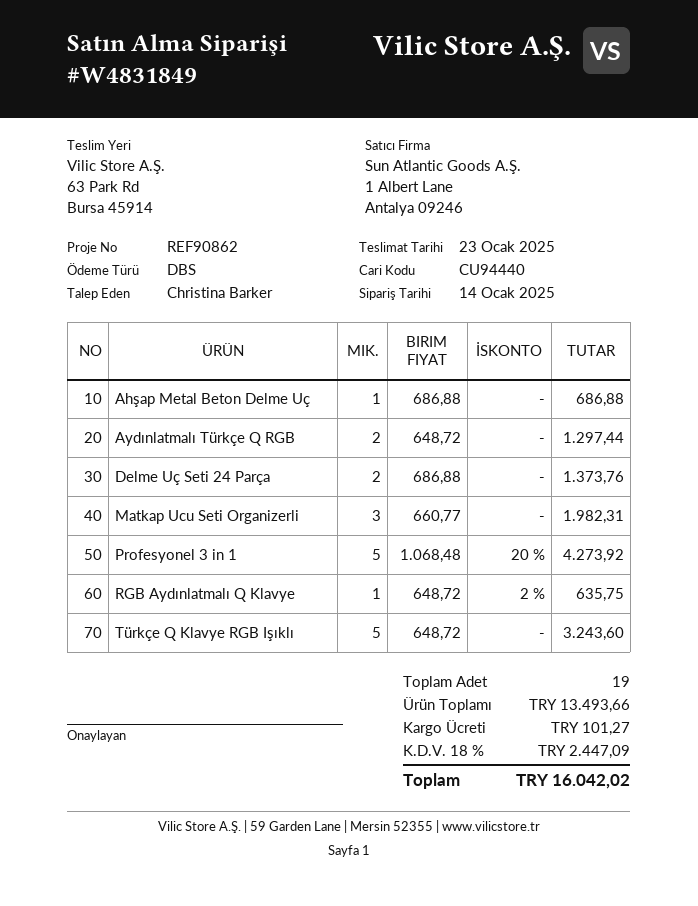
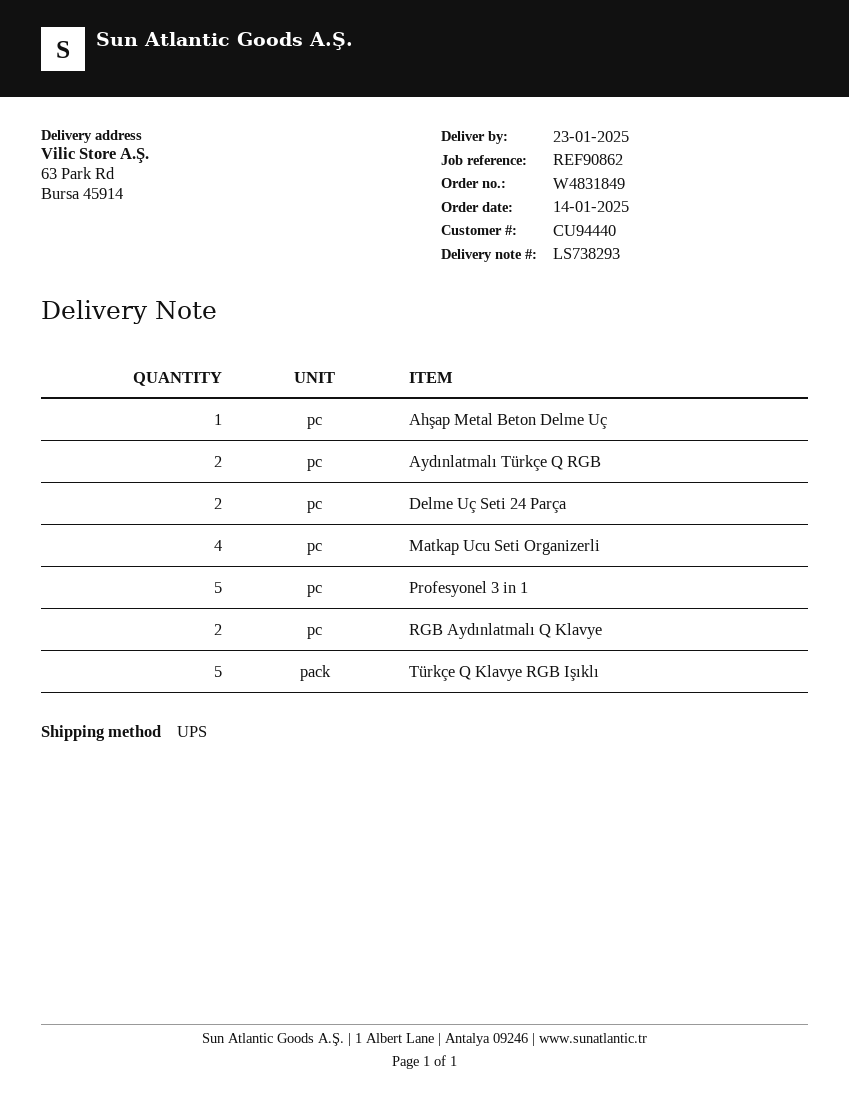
Matkap Ucu Seti Organizerli: 3 -> 4
RGB Aydınlatmalı Q Klavye: 1 -> 2

